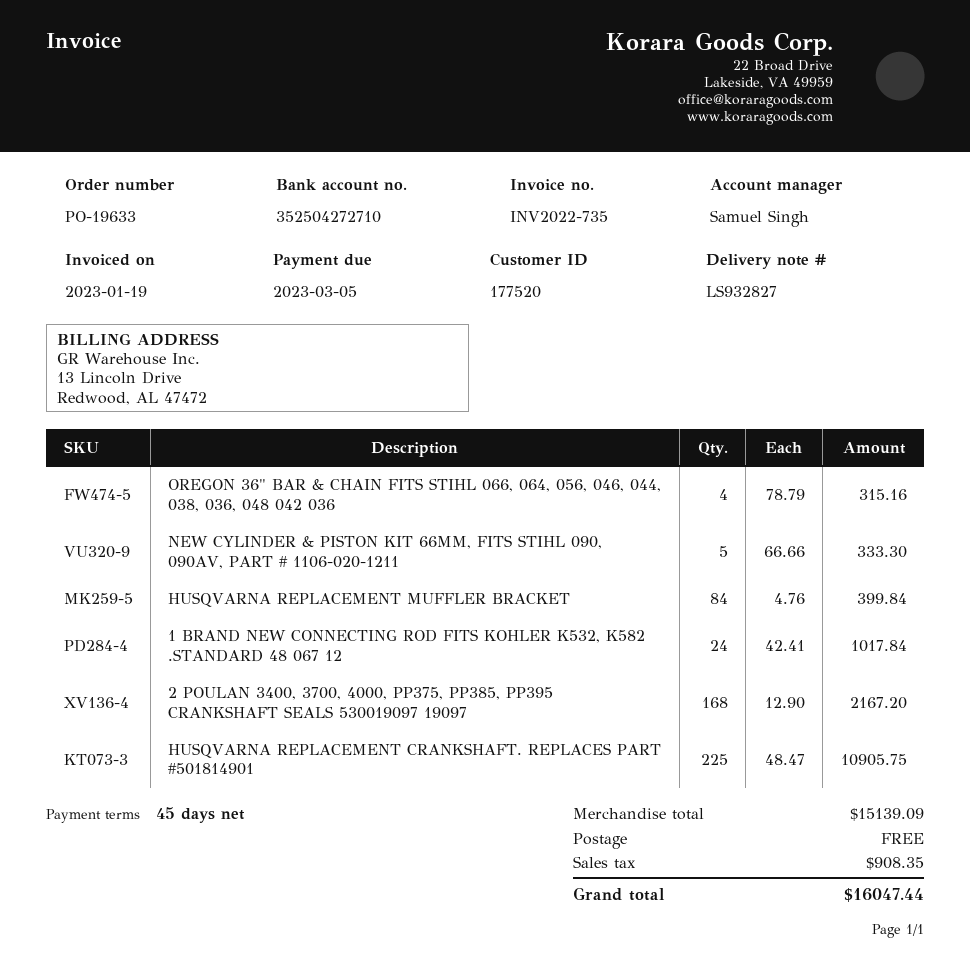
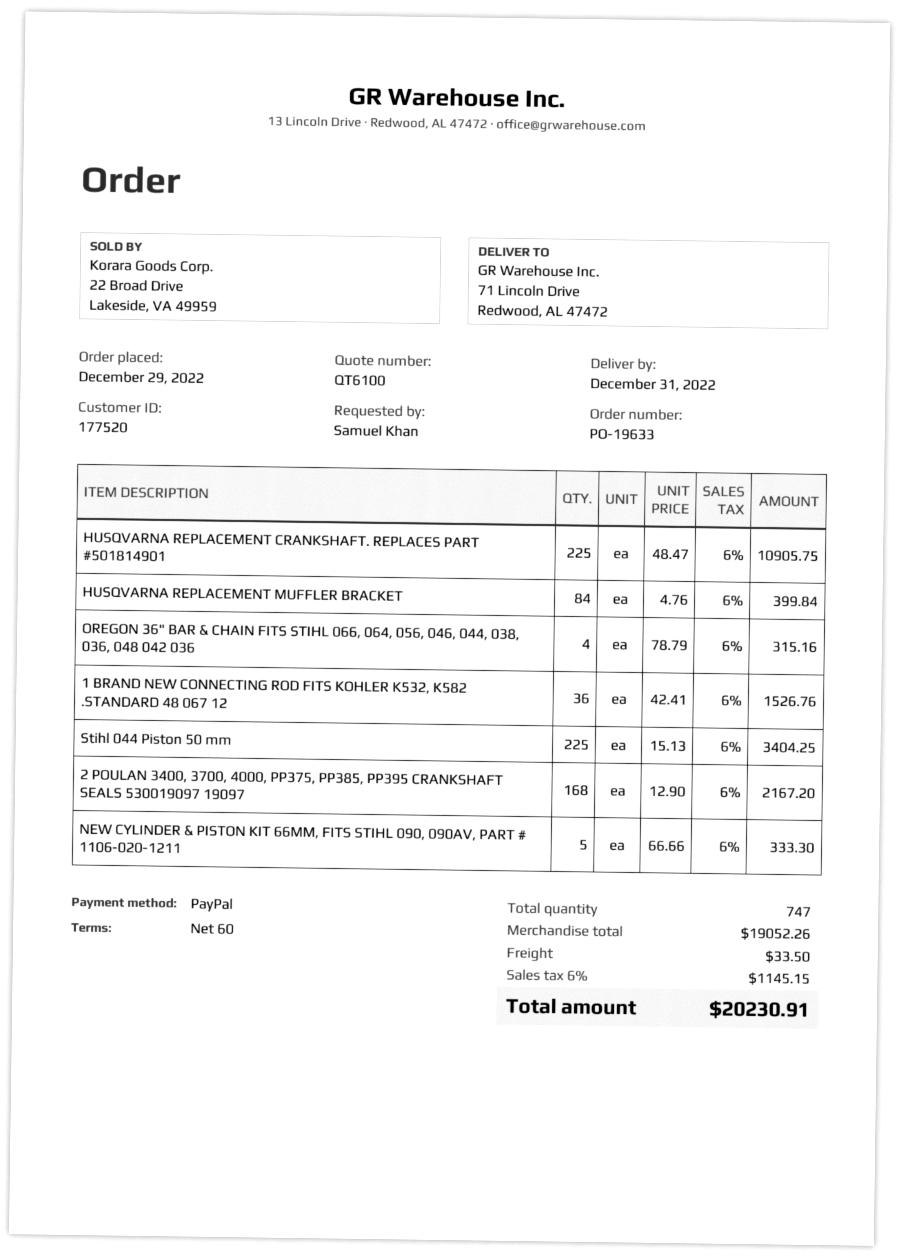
payment terms: 45 days -> 60 days
1 BRAND NEW CONNECTING ROD FITS KOHLER K532, K582 .STANDARD 48 067 12: 24 x 42.41 = 1017.84 -> 36 x 42.41 = 1526.76
Stihl 044 Piston 50 mm: none -> 225 x 15.13 = 3404.25
subtotal: 15139.09 -> 19052.26
shipping: 0.00 -> 33.50
tax: 908.35 -> 1145.15
total: 16047.44 -> 20230.91

